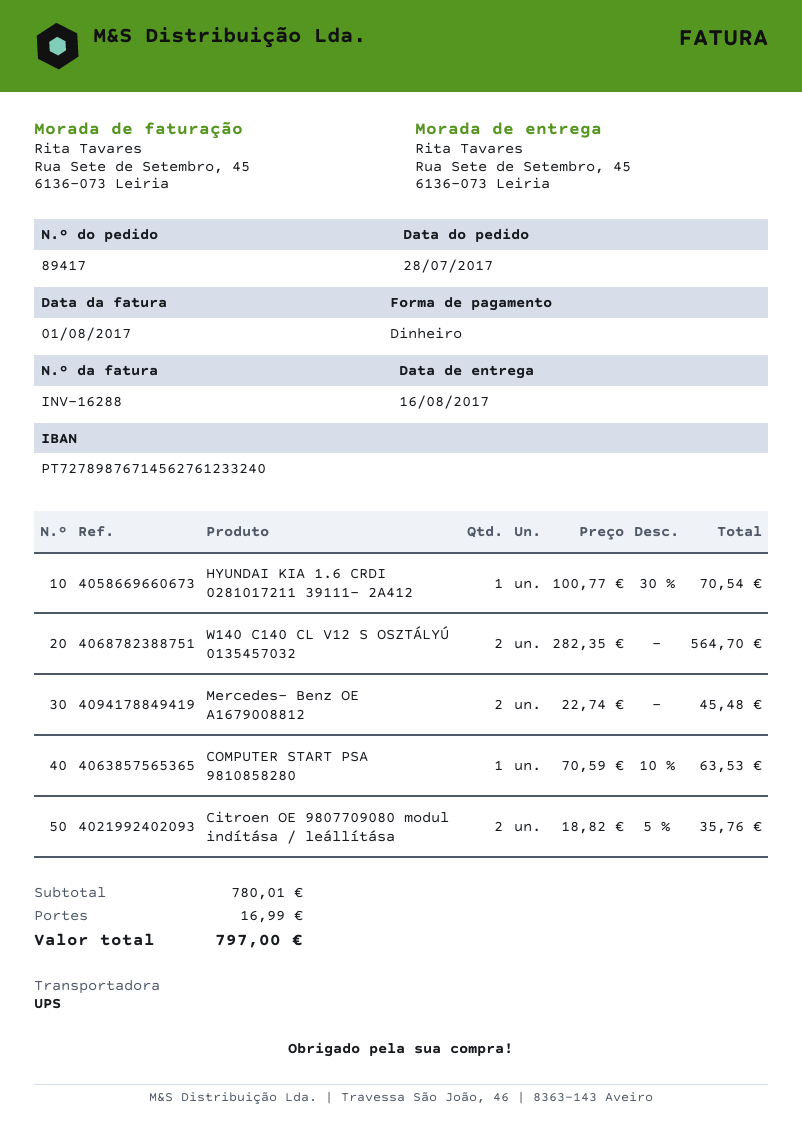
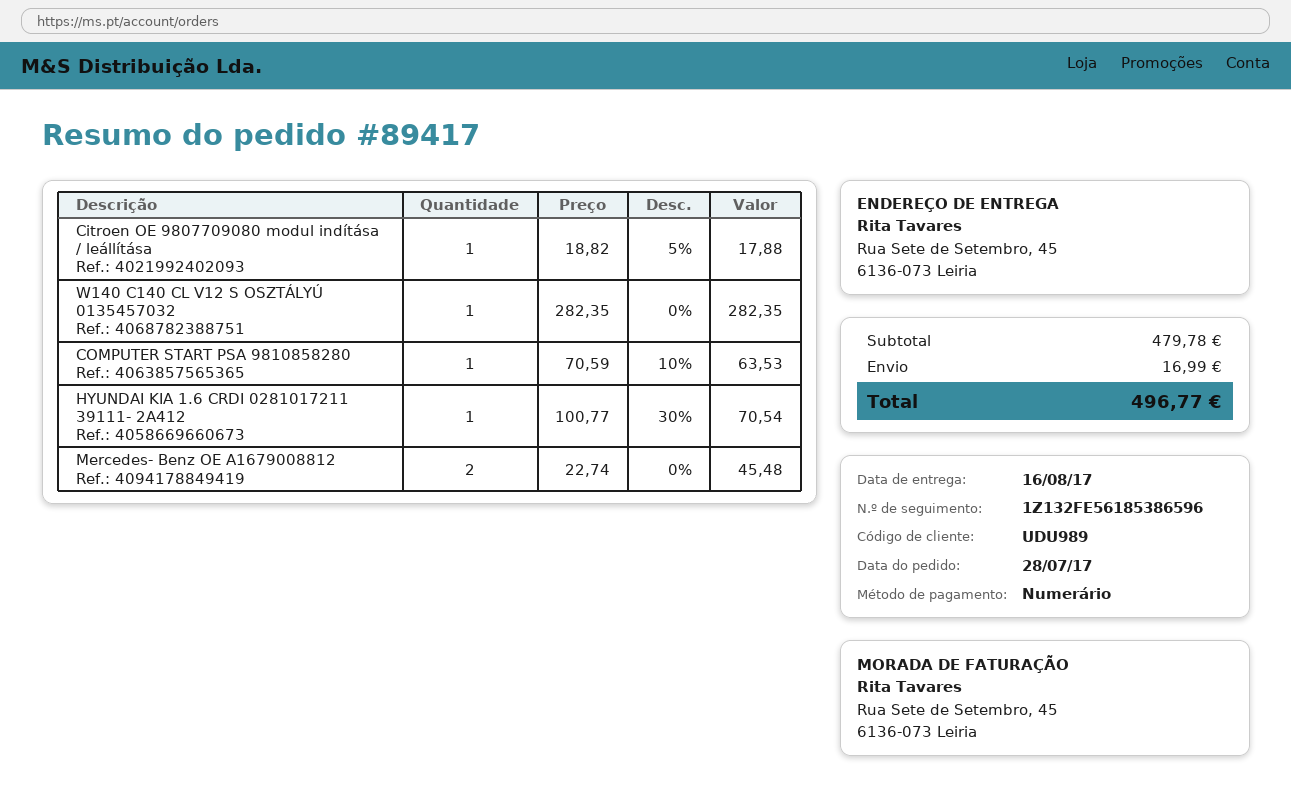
W140 C140 CL V12 S OSZTÁLYÚ 0135457032: 2 x 282.35 = 564.70 -> 1 x 282.35 = 282.35
Citroen OE 9807709080 modul indítása / leállítása: 2 x 18.82 - 5% = 35.76 -> 1 x 18.82 - 5% = 17.88
subtotal: 780.01 -> 479.78
total: 797.00 -> 496.77

